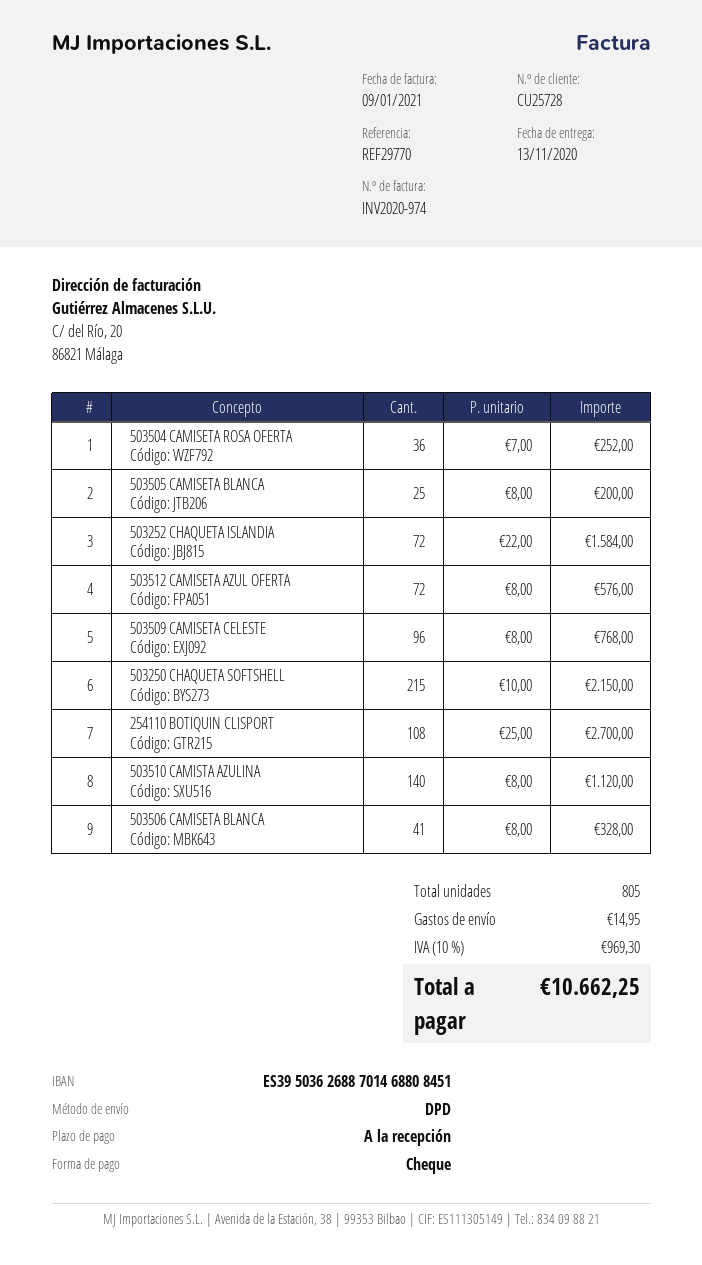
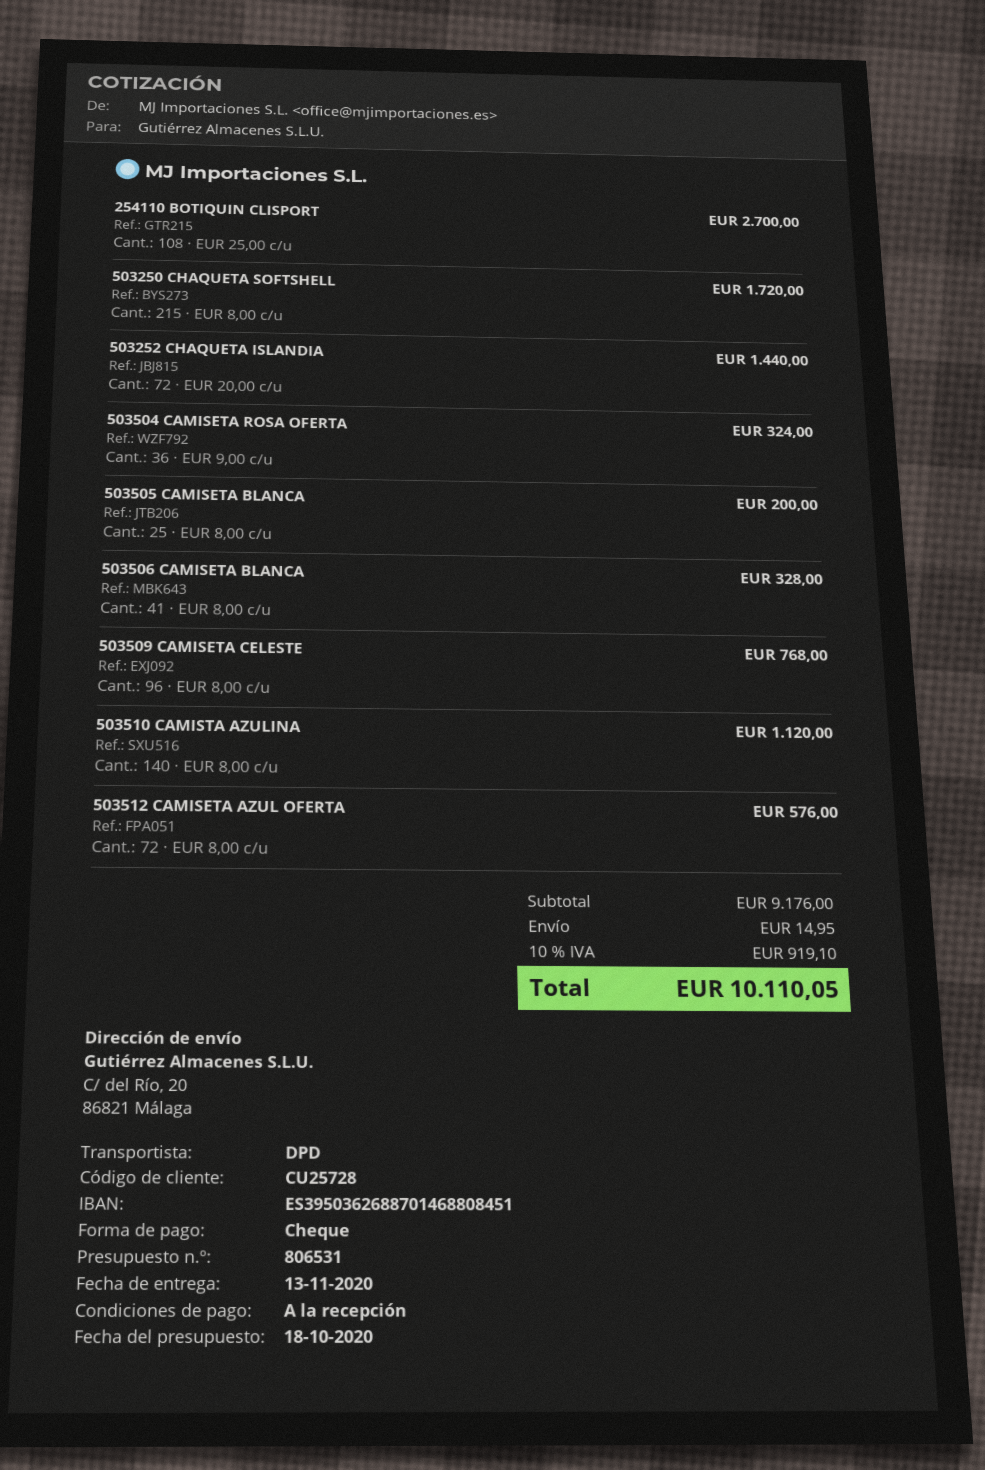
503504 CAMISETA ROSA OFERTA: 36 x 7.00 = 252.00 -> 36 x 9.00 = 324.00
503252 CHAQUETA ISLANDIA: 72 x 22.00 = 1584.00 -> 72 x 20.00 = 1440.00
503250 CHAQUETA SOFTSHELL: 215 x 10.00 = 2150.00 -> 215 x 8.00 = 1720.00
tax: 10% = 969.30 -> 10% = 919.10
total: 10662.25 -> 10110.05

